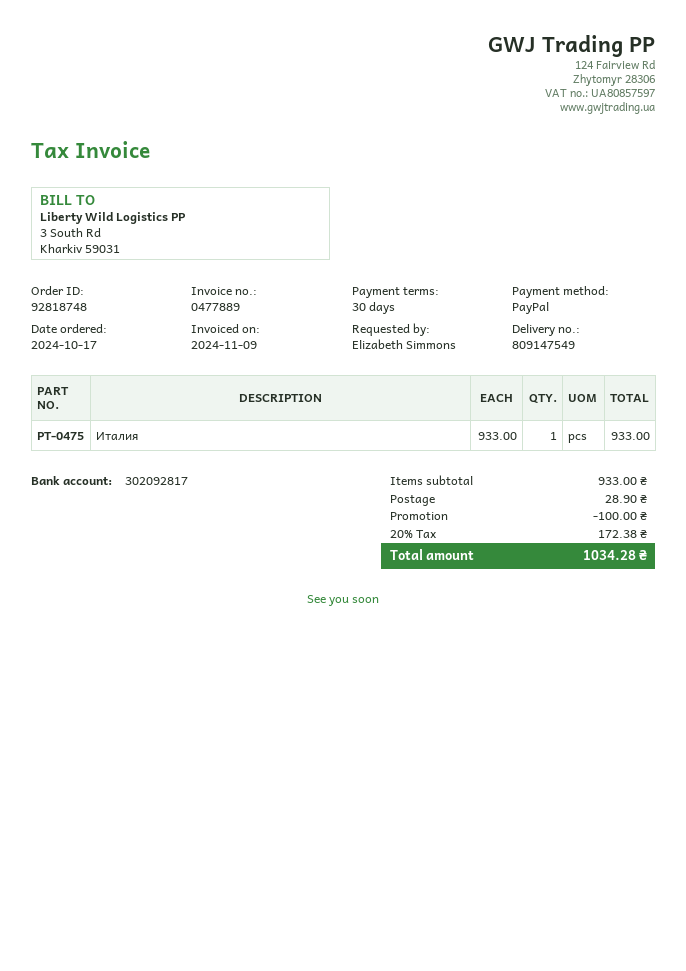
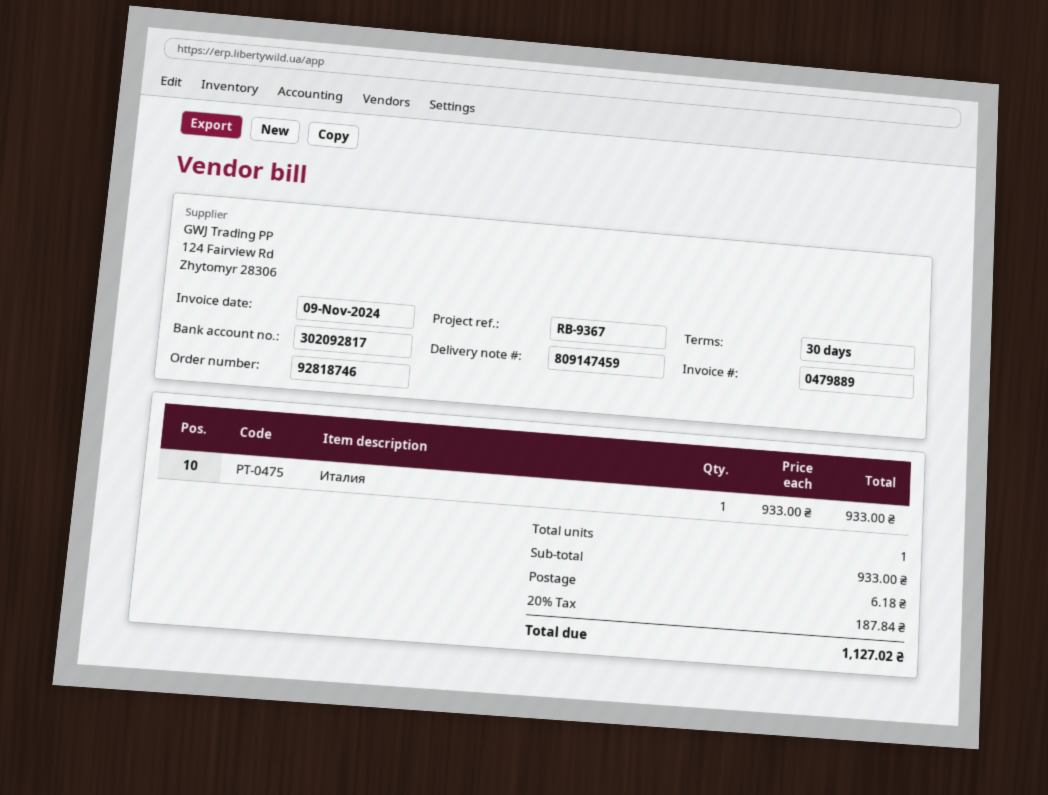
order number: 92818748 -> 92818746
delivery note number: 809147549 -> 809147459
invoice number: 0477889 -> 0479889
discount: 100.00 -> none
shipping: 28.90 -> 6.18
tax: 20% = 172.38 -> 20% = 187.84
total: 1034.28 -> 1127.02

